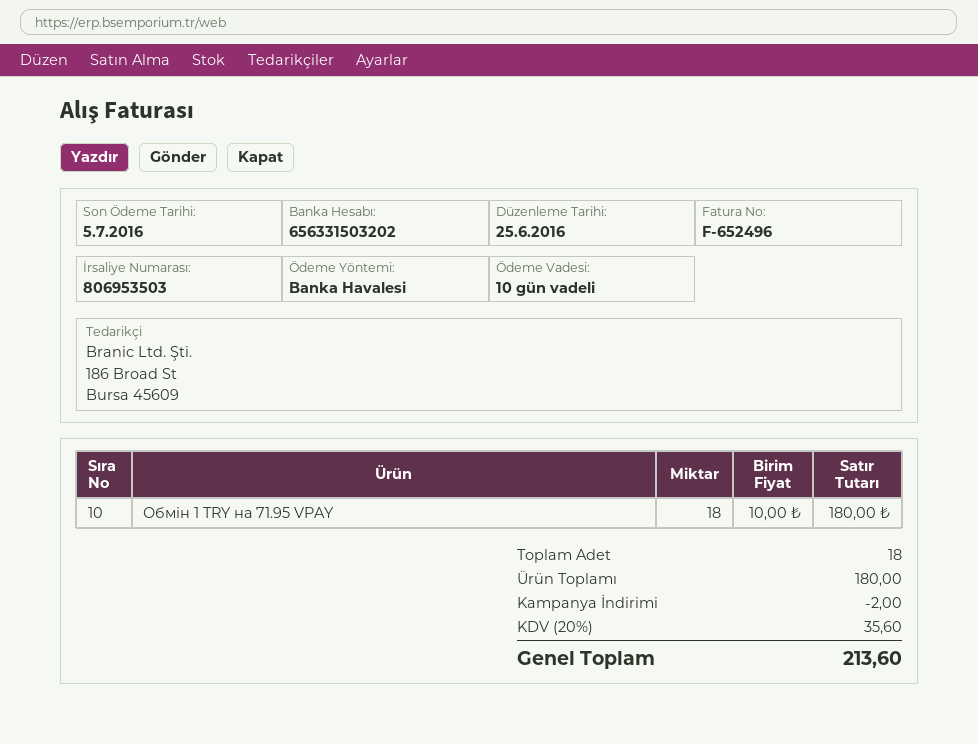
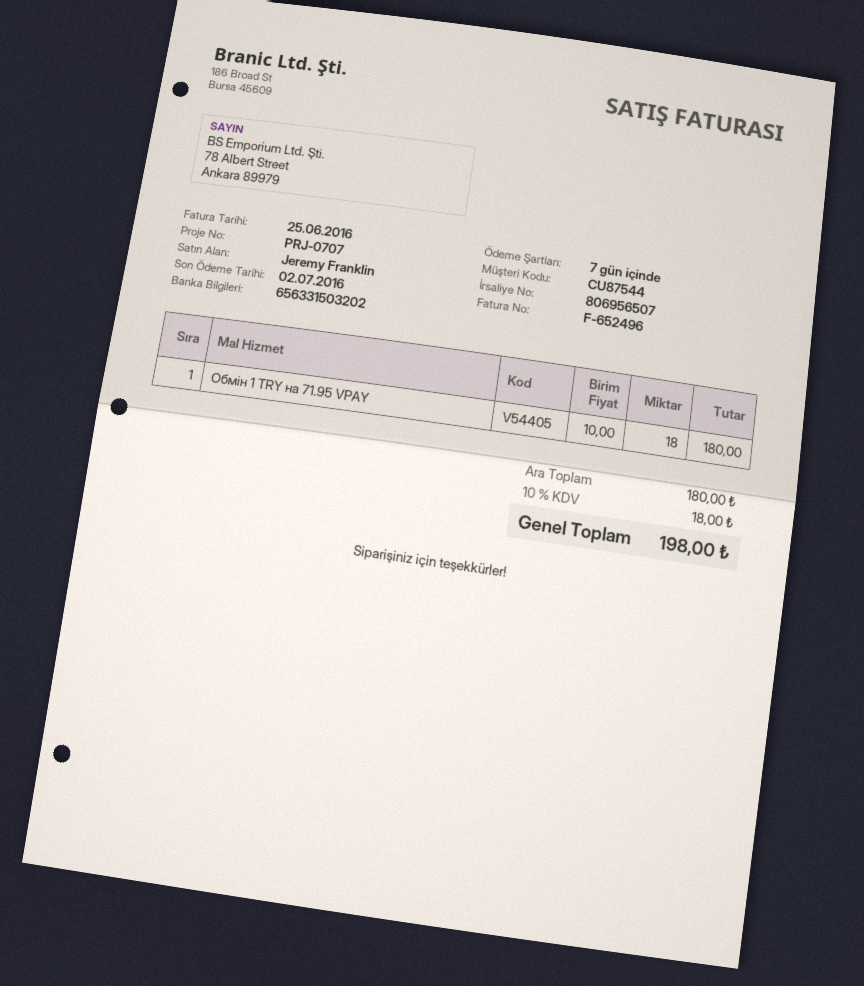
delivery note number: 806953503 -> 806956507
payment terms: 10 days -> 7 days
due date: 2016-07-05 -> 2016-07-02
discount: 2.00 -> none
tax: 20% = 35.60 -> 10% = 18.00
total: 213.60 -> 198.00

